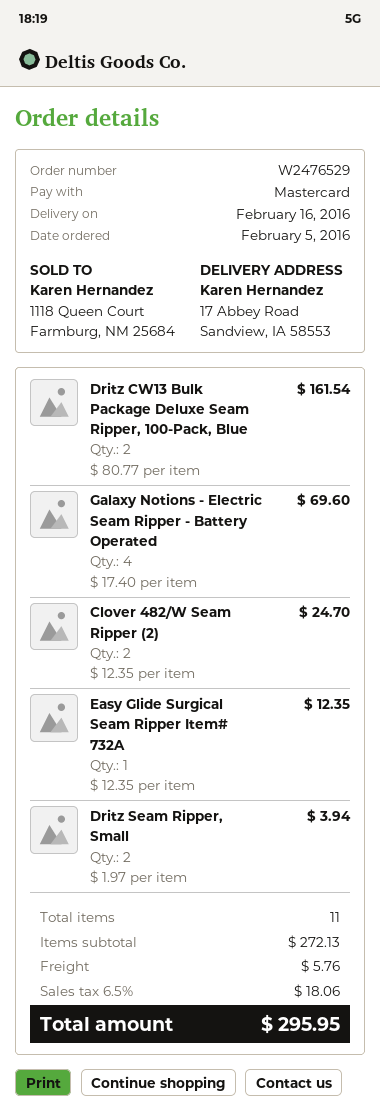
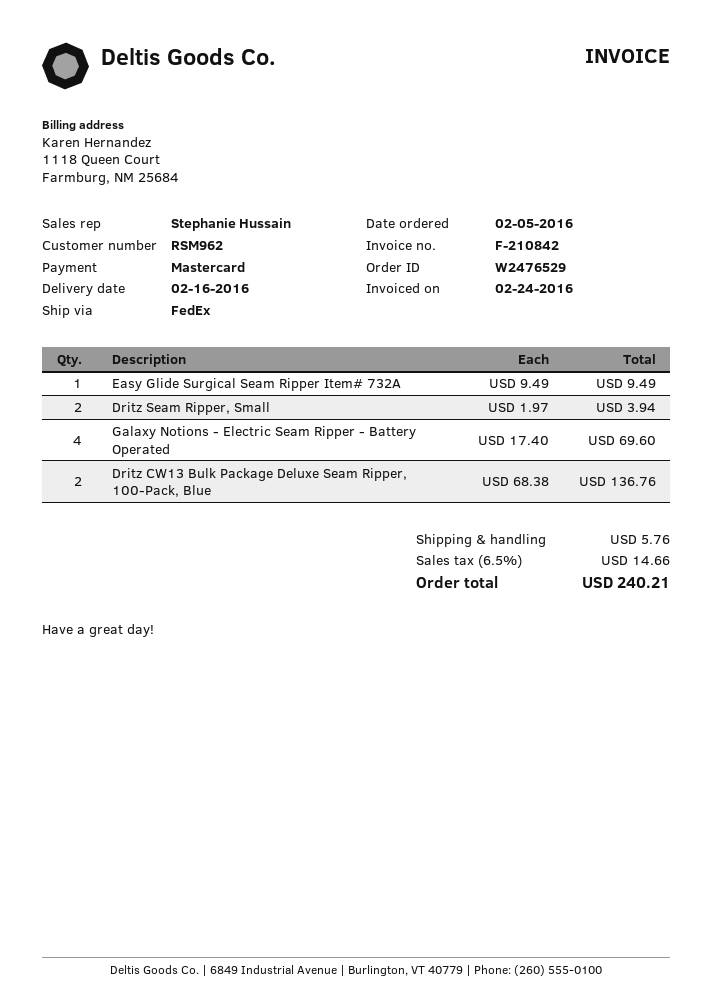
Dritz CW13 Bulk Package Deluxe Seam Ripper, 100-Pack, Blue: 2 x 80.77 = 161.54 -> 2 x 68.38 = 136.76
Clover 482/W Seam Ripper (2): 2 x 12.35 = 24.70 -> none
Easy Glide Surgical Seam Ripper Item# 732A: 1 x 12.35 = 12.35 -> 1 x 9.49 = 9.49
tax: 6.5% = 18.06 -> 6.5% = 14.66
total: 295.95 -> 240.21

